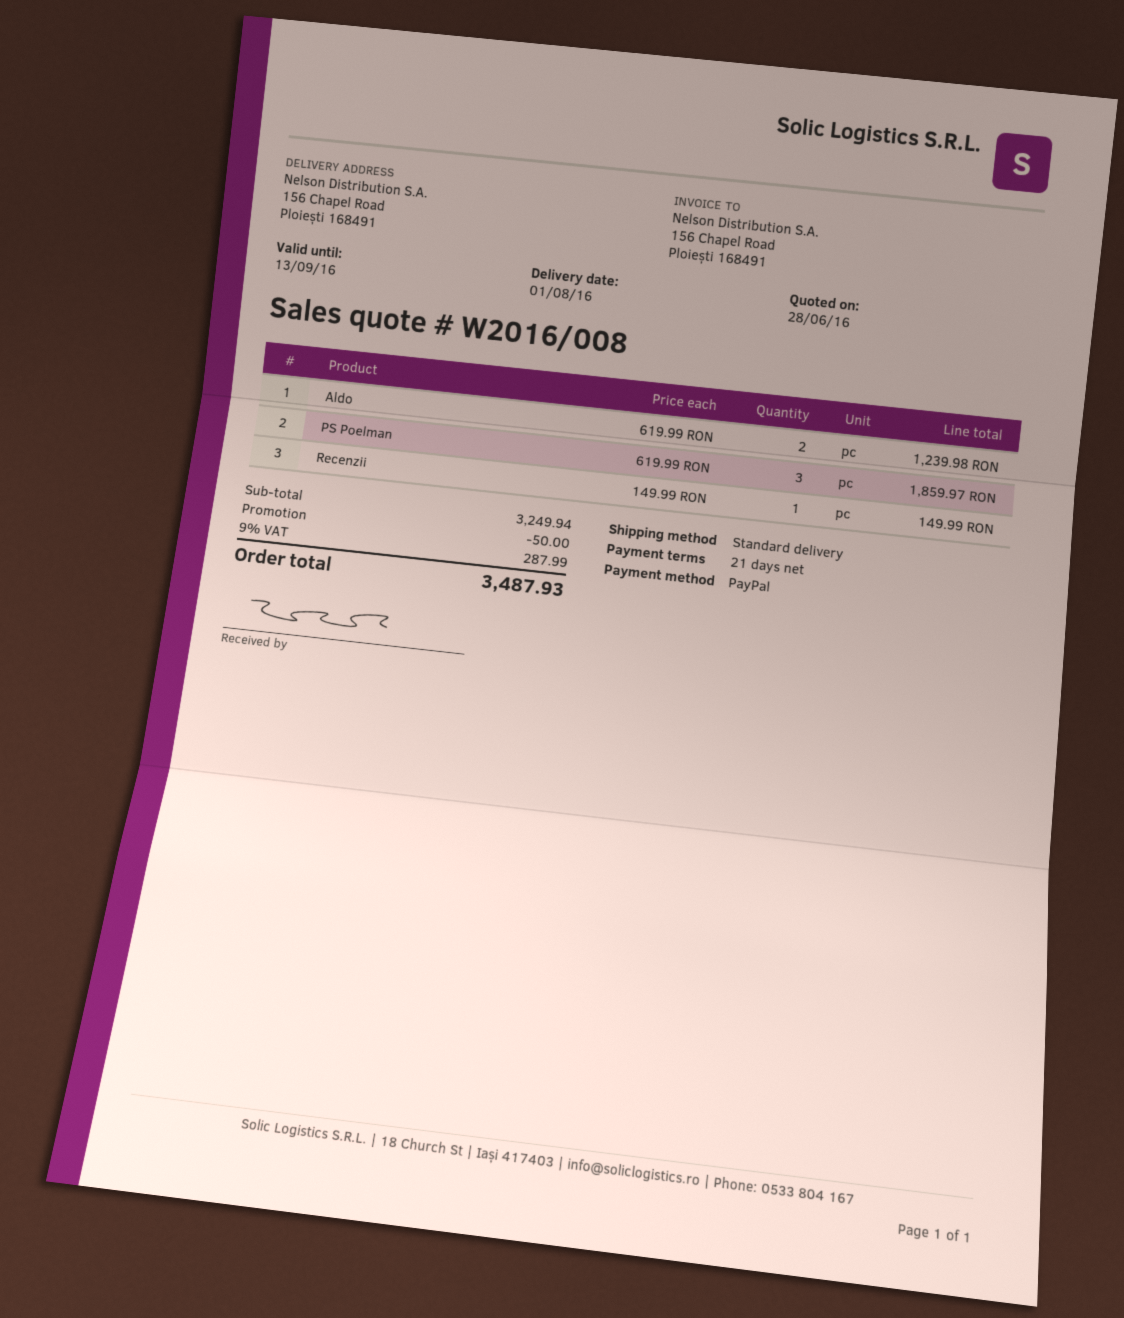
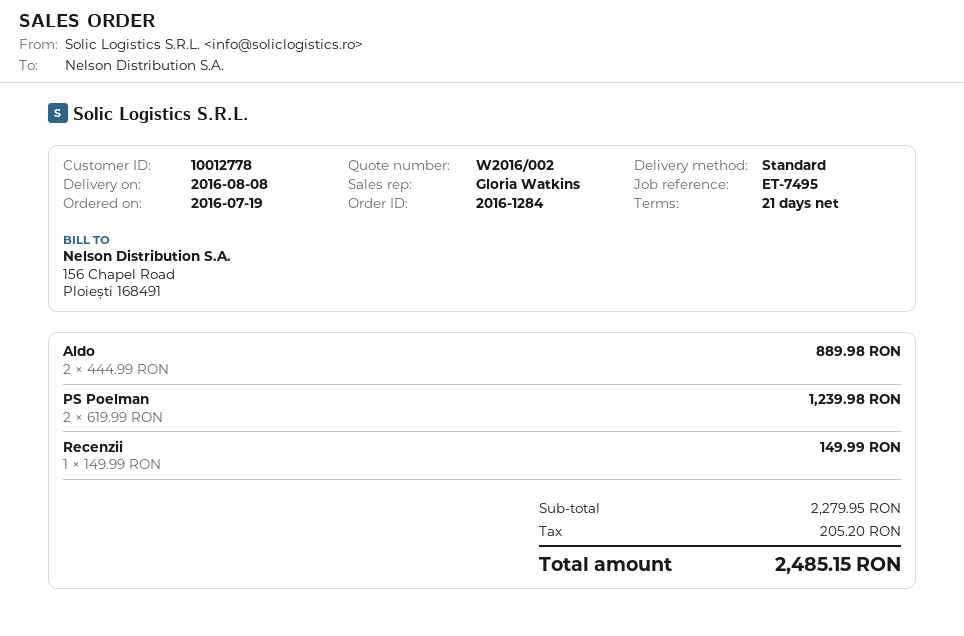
quote number: W2016/008 -> W2016/002
delivery date: 2016-08-01 -> 2016-08-08
Aldo: 2 x 619.99 = 1239.98 -> 2 x 444.99 = 889.98
PS Poelman: 3 x 619.99 = 1859.97 -> 2 x 619.99 = 1239.98
subtotal: 3249.94 -> 2279.95
discount: 50.00 -> none
tax: 287.99 -> 205.20
total: 3487.93 -> 2485.15

